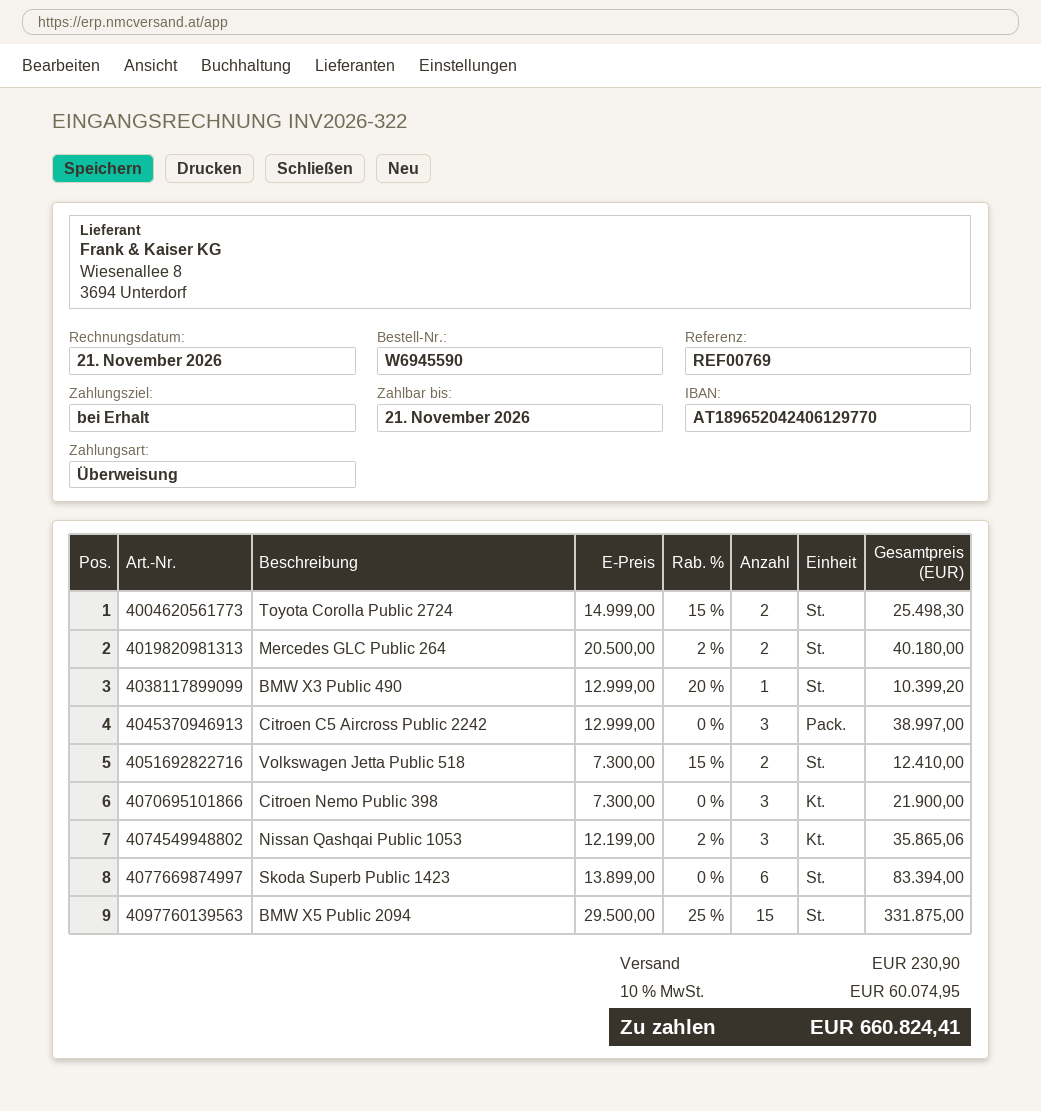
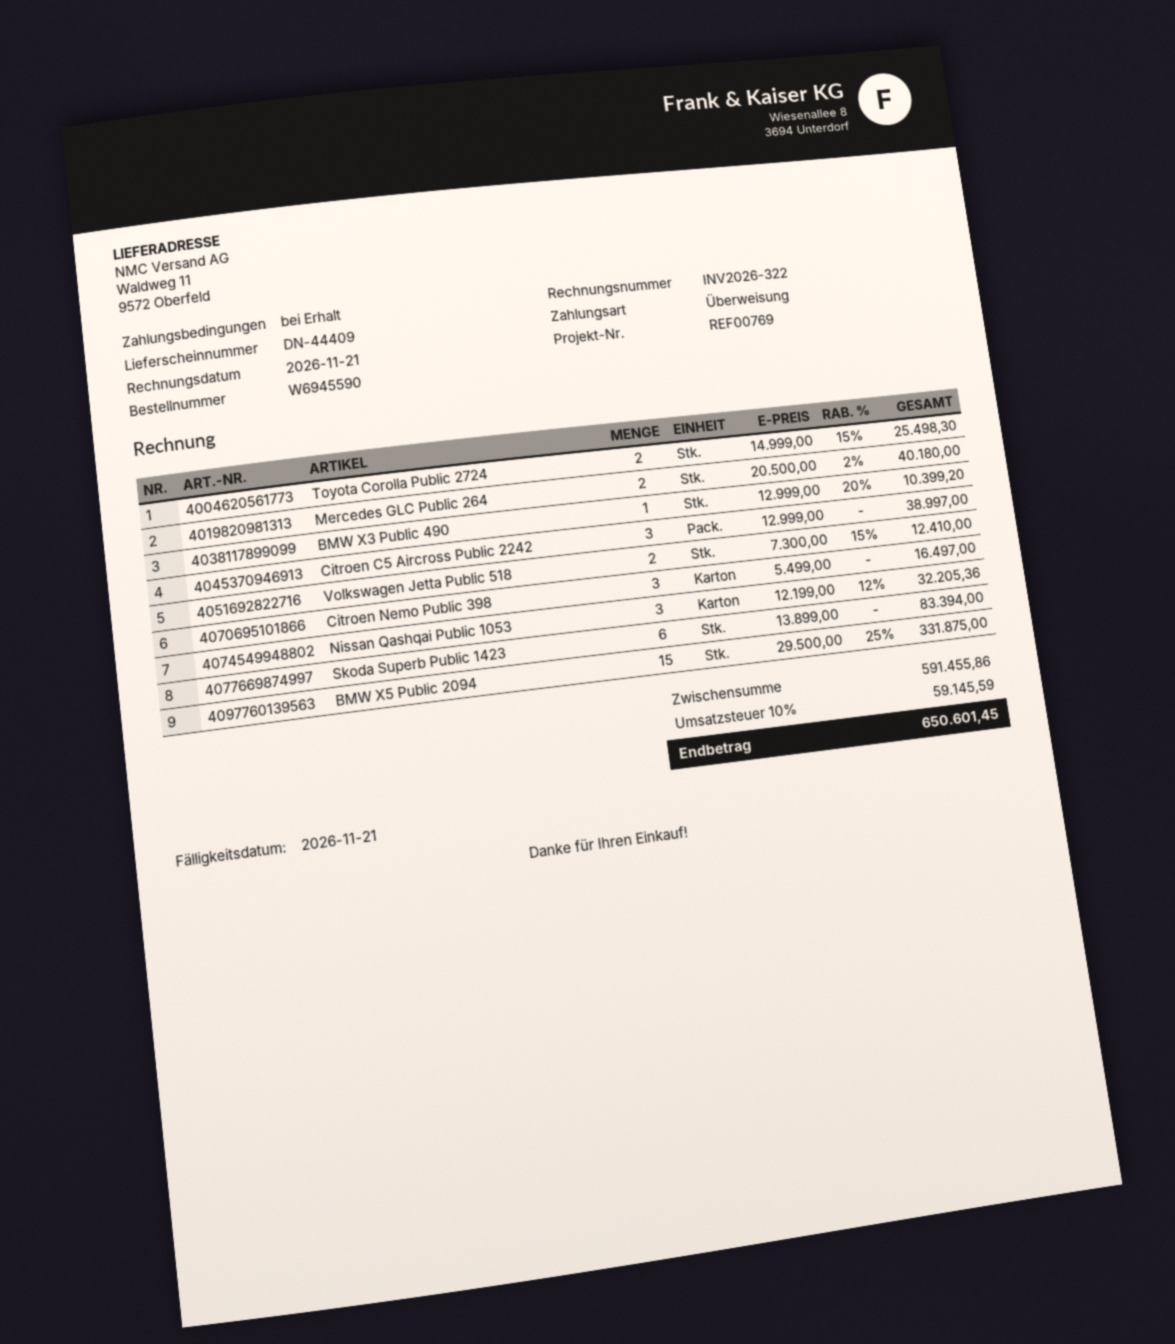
Citroen Nemo Public 398: 3 x 7300.00 = 21900.00 -> 3 x 5499.00 = 16497.00
Nissan Qashqai Public 1053: 3 x 12199.00 - 2% = 35865.06 -> 3 x 12199.00 - 12% = 32205.36
shipping: 230.90 -> none
tax: 10% = 60074.95 -> 10% = 59145.59
total: 660824.41 -> 650601.45

